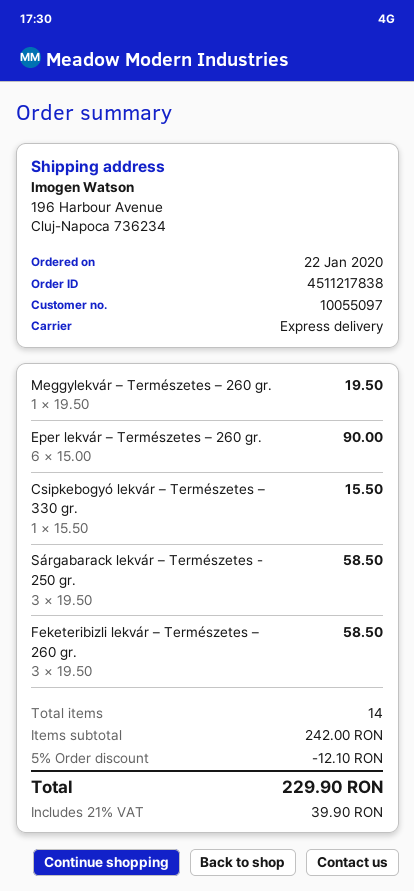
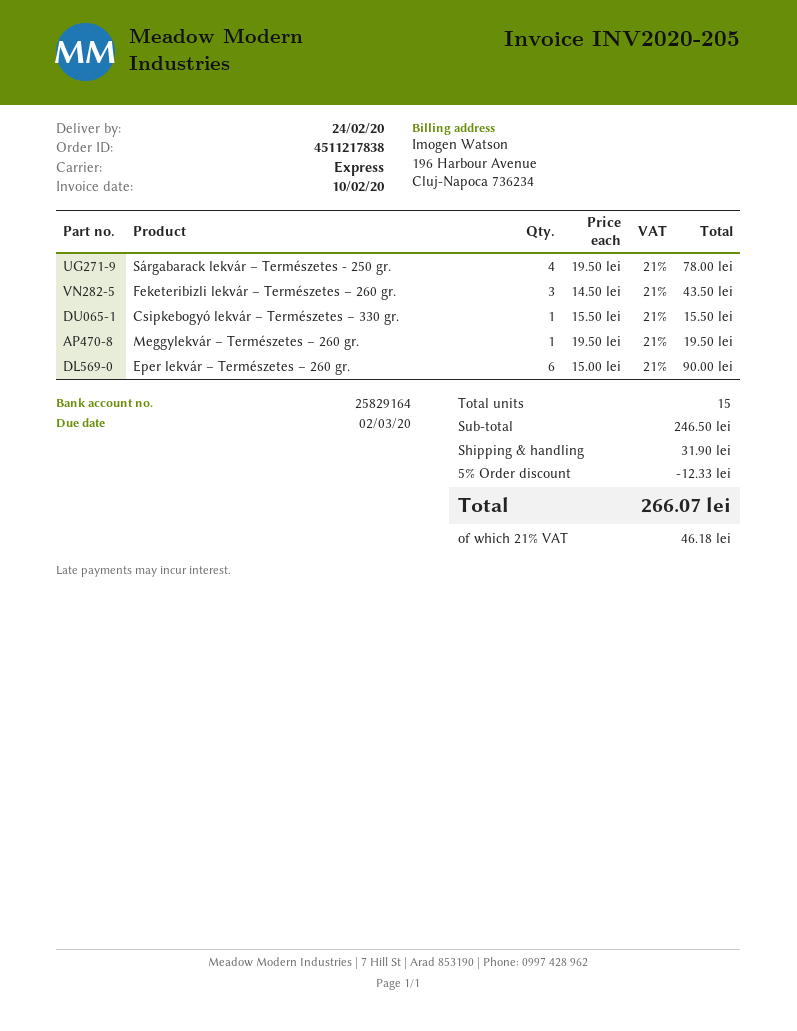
Sárgabarack lekvár – Természetes - 250 gr.: 3 x 19.50 = 58.50 -> 4 x 19.50 = 78.00
Feketeribizli lekvár – Természetes – 260 gr.: 3 x 19.50 = 58.50 -> 3 x 14.50 = 43.50
total quantity: 14 -> 15
subtotal: 242.00 -> 246.50
discount: 5% = 12.10 -> 5% = 12.33
shipping: none -> 31.90
tax: 21% = 39.90 -> 21% = 46.18
total: 229.90 -> 266.07

